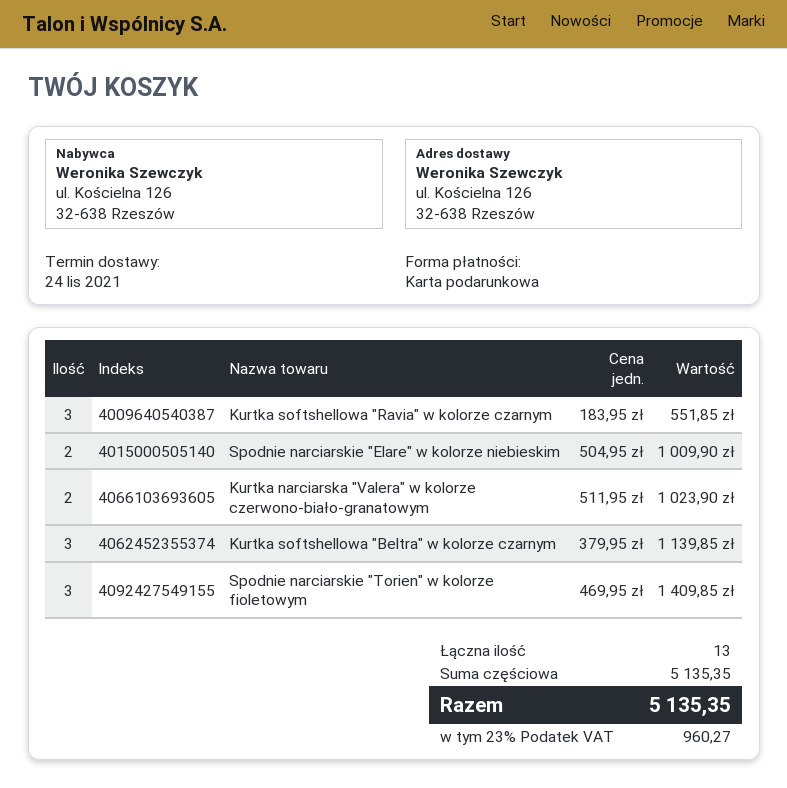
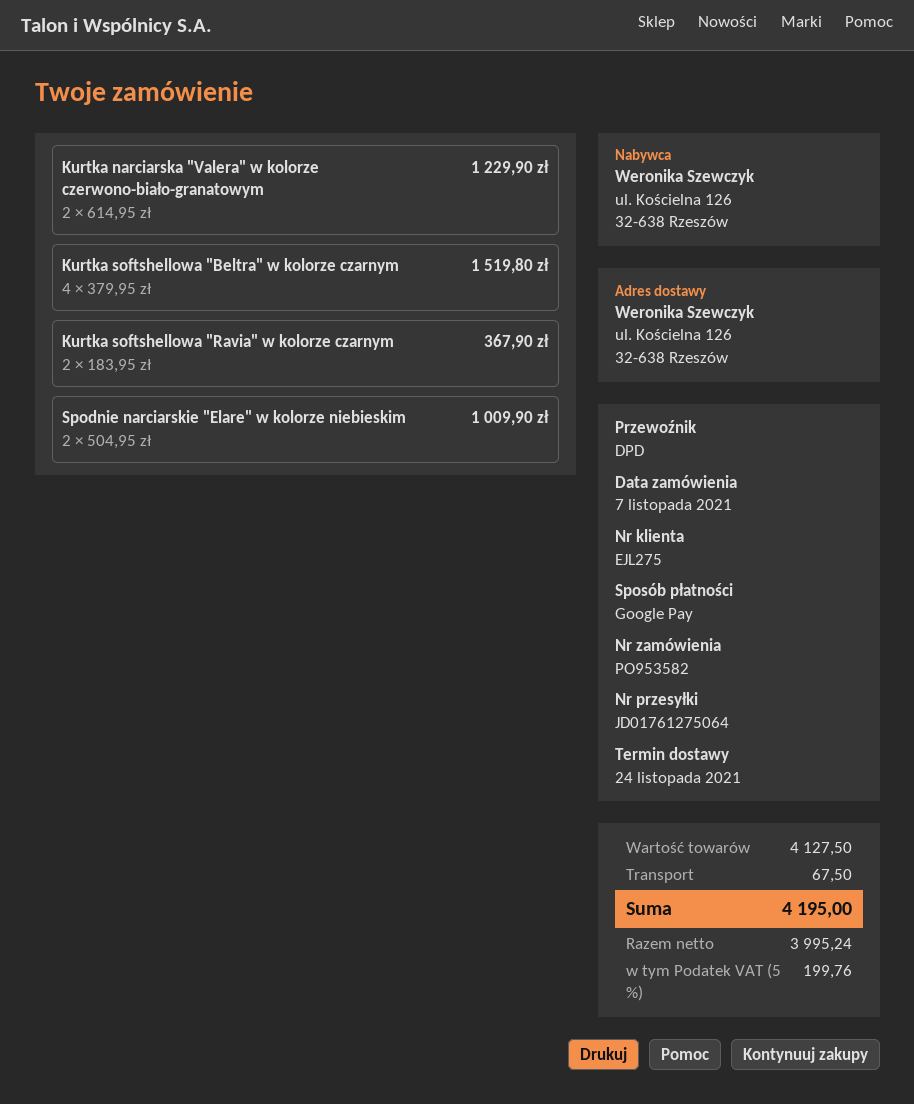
payment method: gift card -> Google Pay
Kurtka softshellowa "Ravia" w kolorze czarnym: 3 x 183.95 = 551.85 -> 2 x 183.95 = 367.90
Kurtka narciarska "Valera" w kolorze czerwono-biało-granatowym: 2 x 511.95 = 1023.90 -> 2 x 614.95 = 1229.90
Kurtka softshellowa "Beltra" w kolorze czarnym: 3 x 379.95 = 1139.85 -> 4 x 379.95 = 1519.80
Spodnie narciarskie "Torien" w kolorze fioletowym: 3 x 469.95 = 1409.85 -> none
subtotal: 5135.35 -> 4127.50
shipping: none -> 67.50
tax: 23% = 960.27 -> 5% = 199.76
total: 5135.35 -> 4195.00

